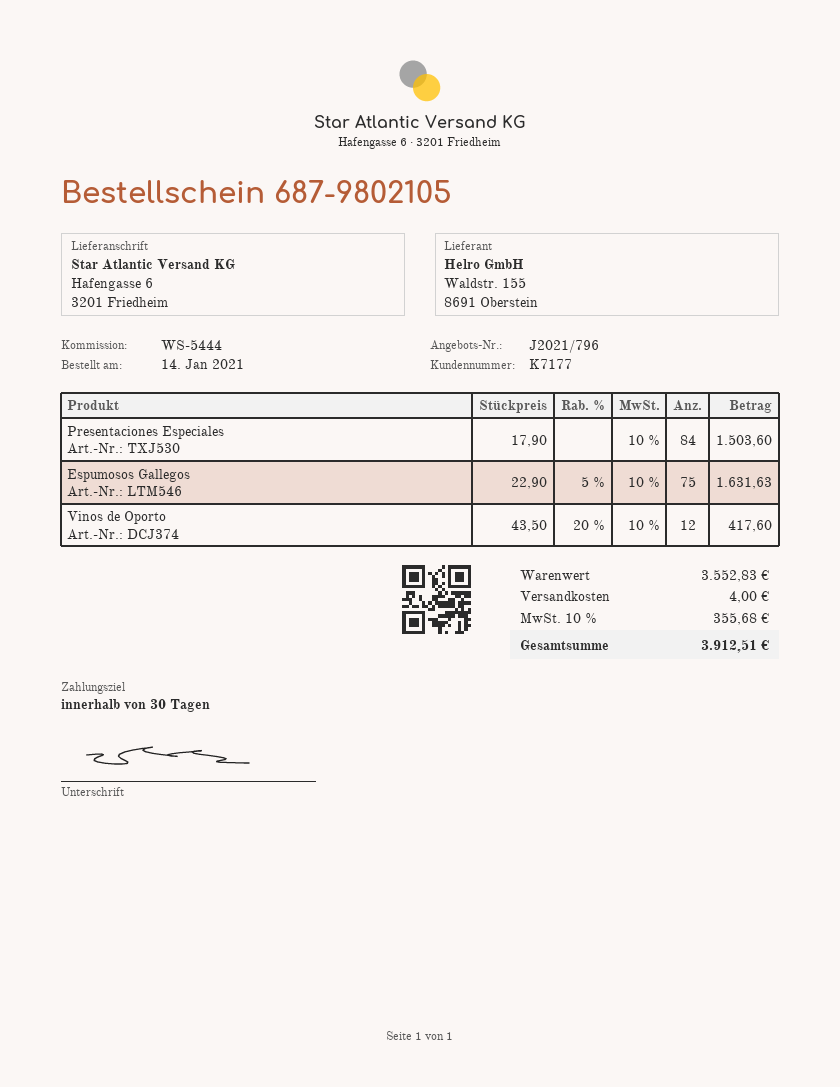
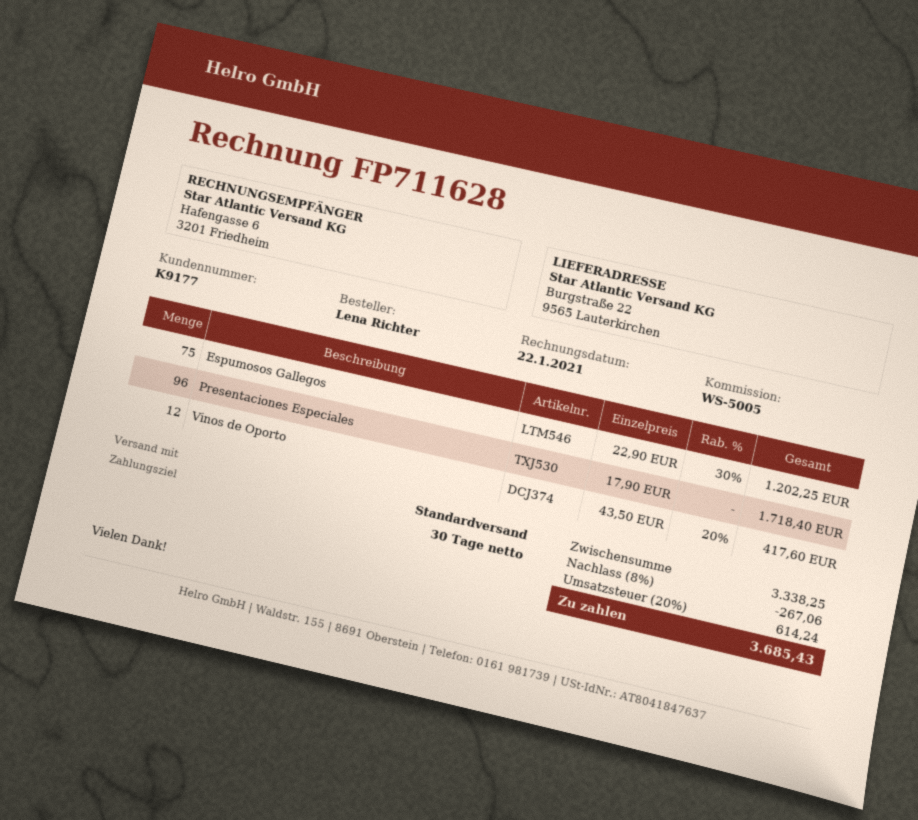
customer number: K7177 -> K9177
reference: WS-5444 -> WS-5005
ship to: Hafengasse 6, 3201 Friedheim -> Burgstraße 22, 9565 Lauterkirchen
Presentaciones Especiales: 84 x 17.90 = 1503.60 -> 96 x 17.90 = 1718.40
Espumosos Gallegos: 75 x 22.90 - 5% = 1631.63 -> 75 x 22.90 - 30% = 1202.25
subtotal: 3552.83 -> 3338.25
discount: none -> 8% = 267.06
shipping: 4.00 -> none
tax: 10% = 355.68 -> 20% = 614.24
total: 3912.51 -> 3685.43

